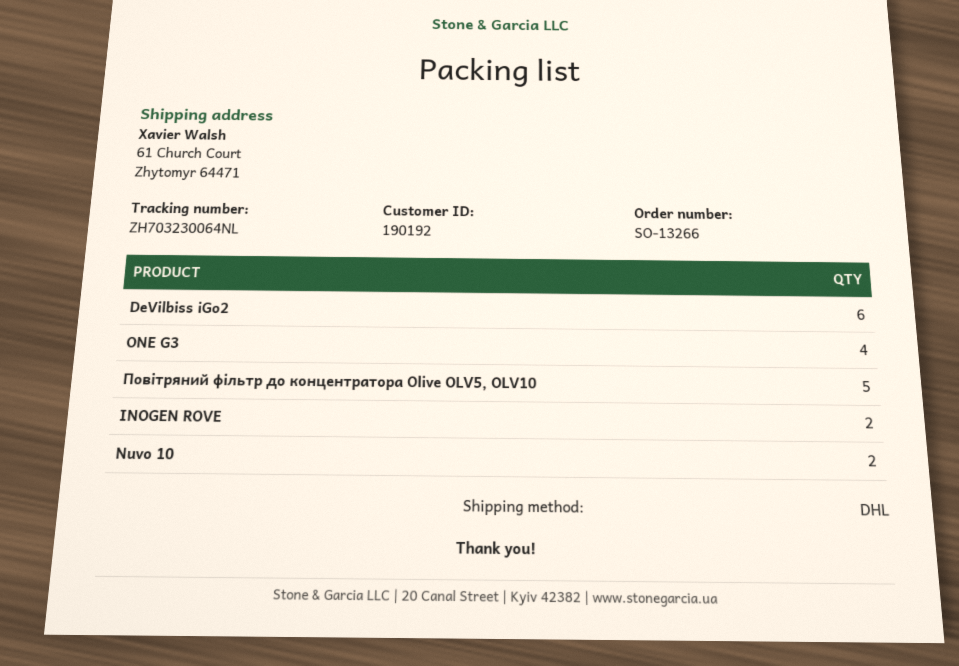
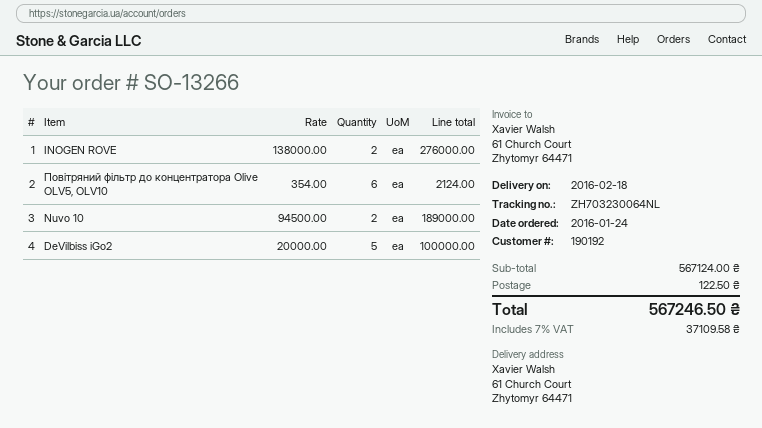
DeVilbiss iGo2: 6 -> 5
ONE G3: 4 -> none
Повітряний фільтр до концентратора Olive OLV5, OLV10: 5 -> 6

